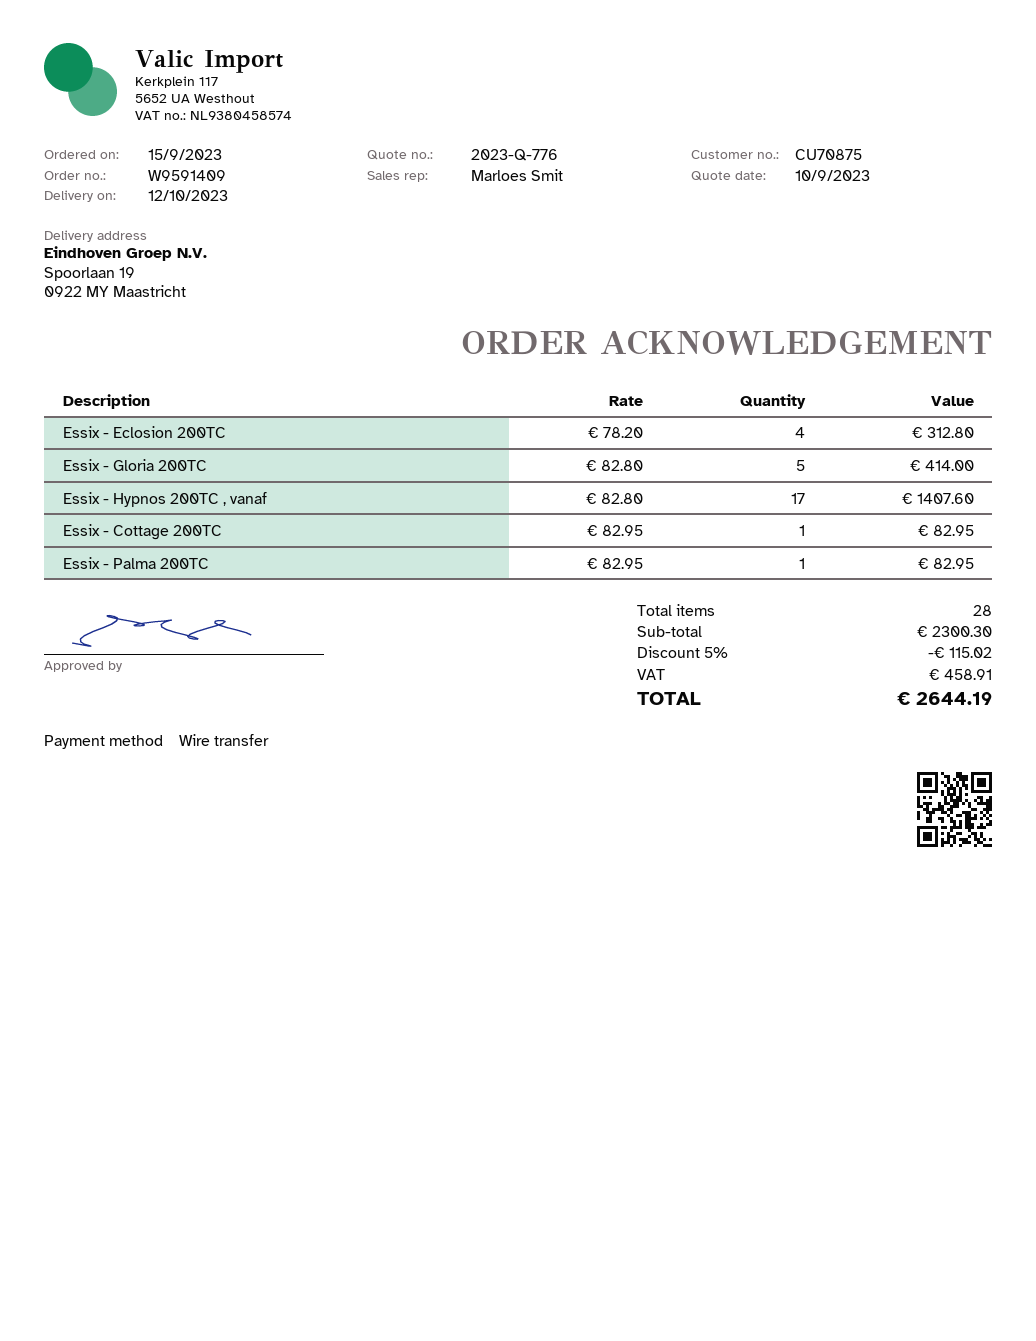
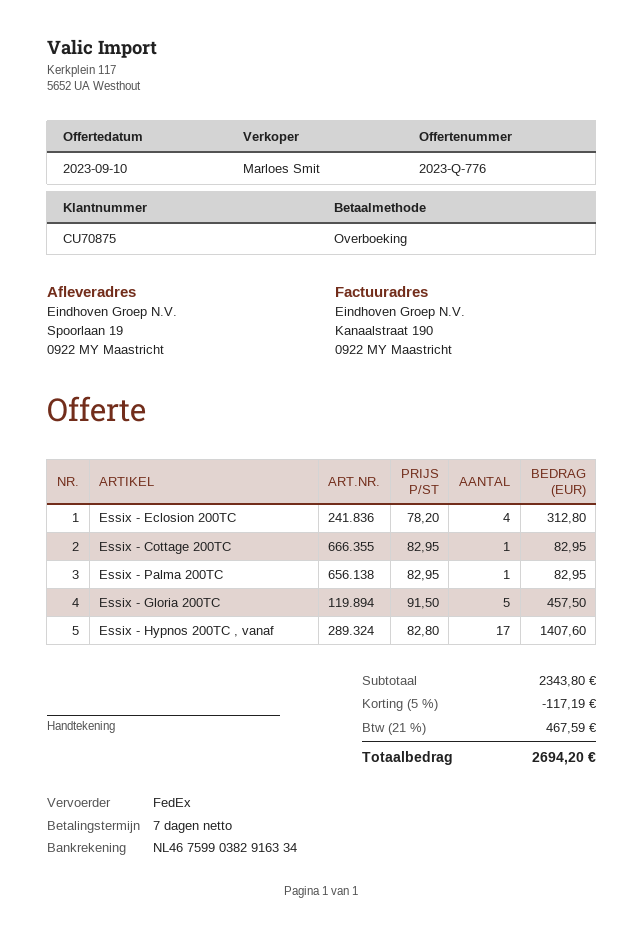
Essix - Gloria 200TC: 5 x 82.80 = 414.00 -> 5 x 91.50 = 457.50
subtotal: 2300.30 -> 2343.80
discount: 5% = 115.02 -> 5% = 117.19
tax: 458.91 -> 467.59
total: 2644.19 -> 2694.20

